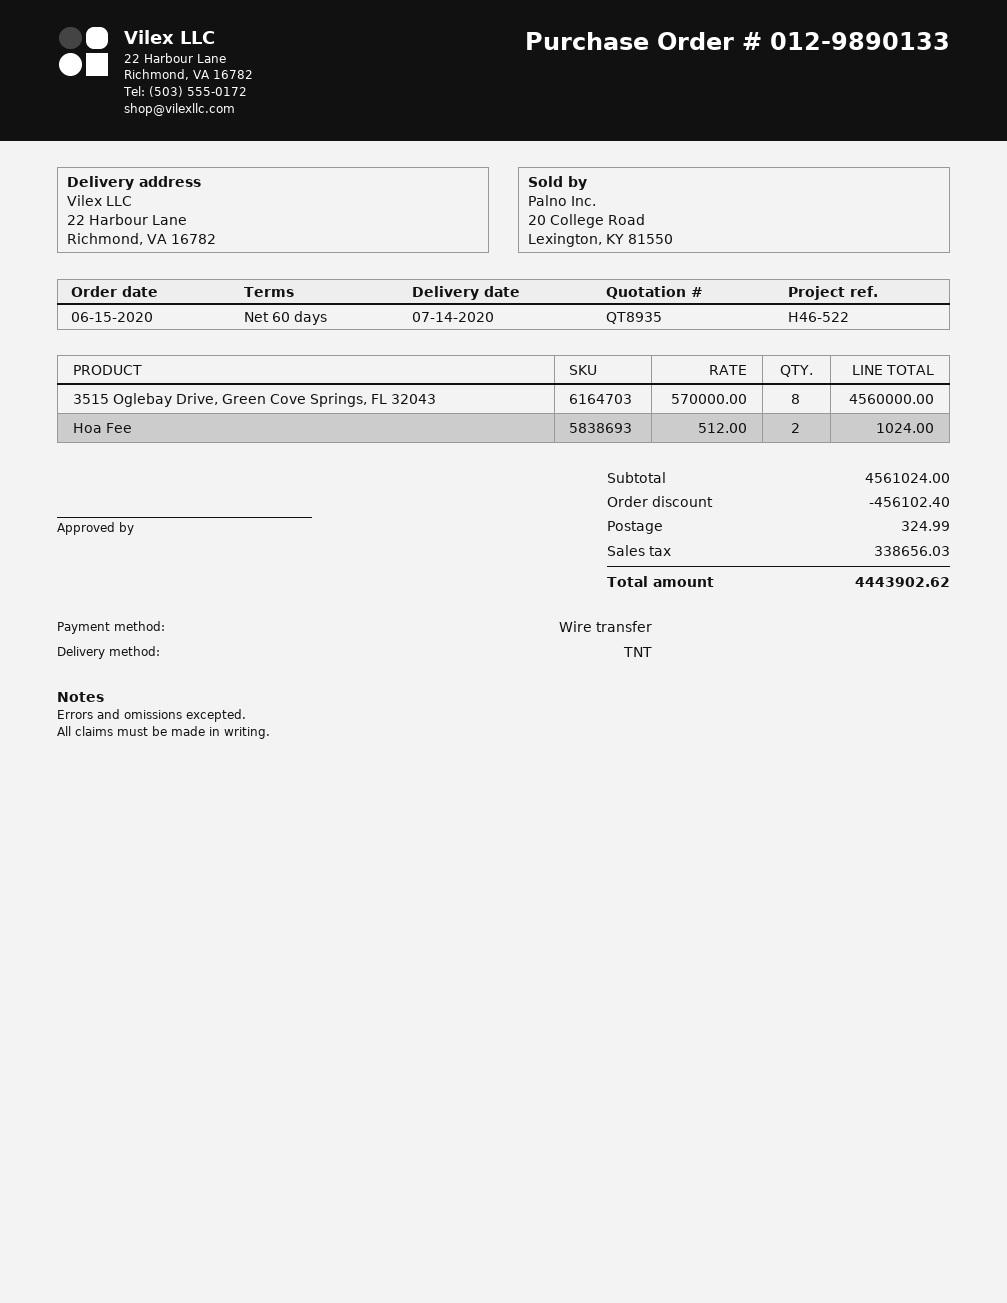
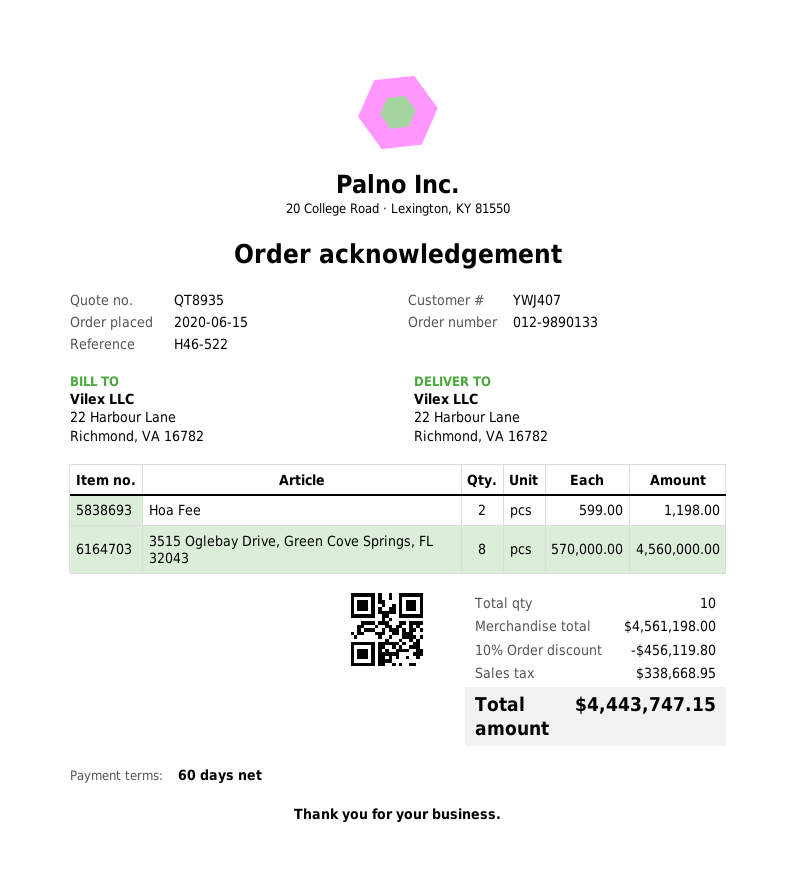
Hoa Fee: 2 x 512.00 = 1024.00 -> 2 x 599.00 = 1198.00
subtotal: 4561024.00 -> 4561198.00
discount: 456102.40 -> 456119.80
shipping: 324.99 -> none
tax: 338656.03 -> 338668.95
total: 4443902.62 -> 4443747.15

